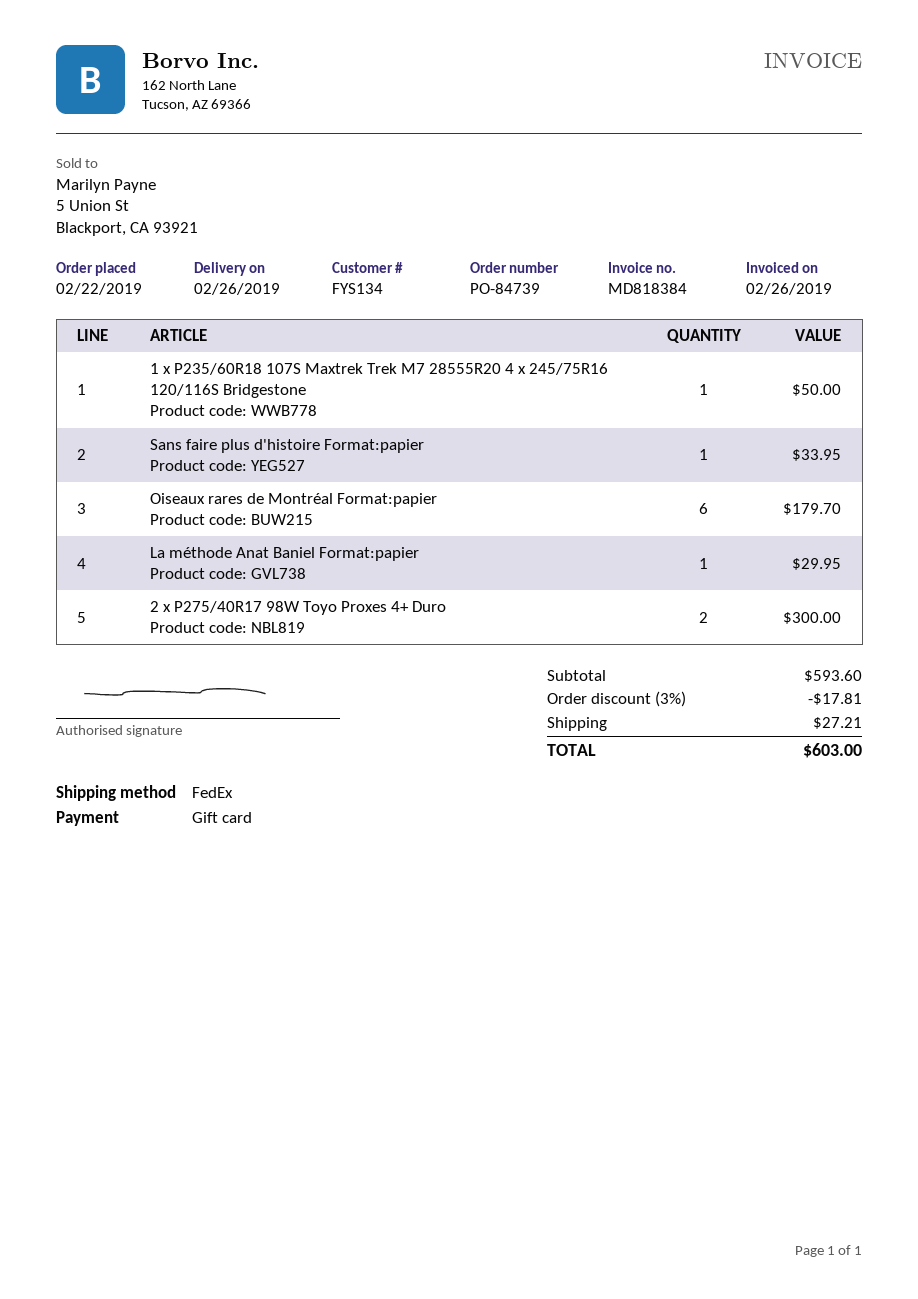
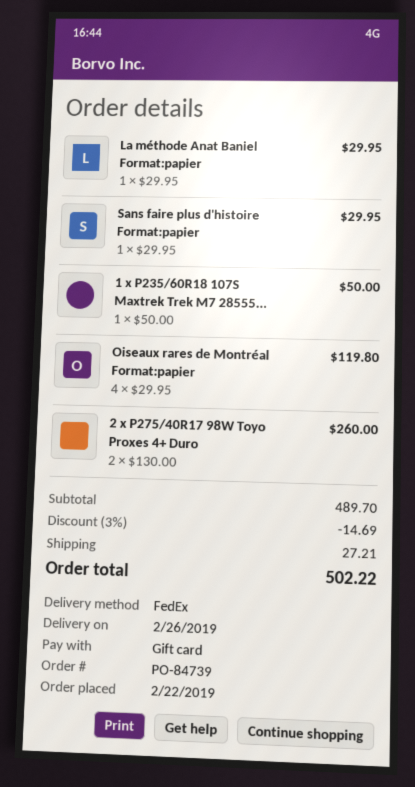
Sans faire plus d'histoire Format:papier: 1 for 33.95 -> 1 for 29.95
Oiseaux rares de Montréal Format:papier: 6 for 179.70 -> 4 for 119.80
2 x P275/40R17 98W Toyo Proxes 4+ Duro: 2 for 300.00 -> 2 for 260.00
subtotal: 593.60 -> 489.70
discount: 3% = 17.81 -> 3% = 14.69
total: 603.00 -> 502.22

